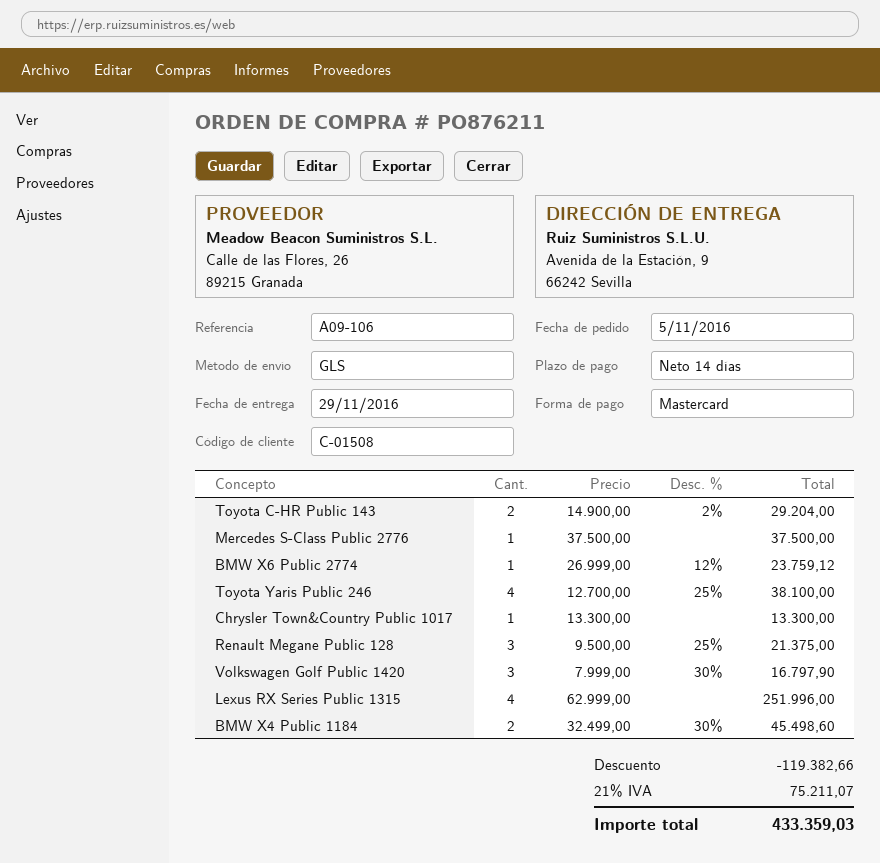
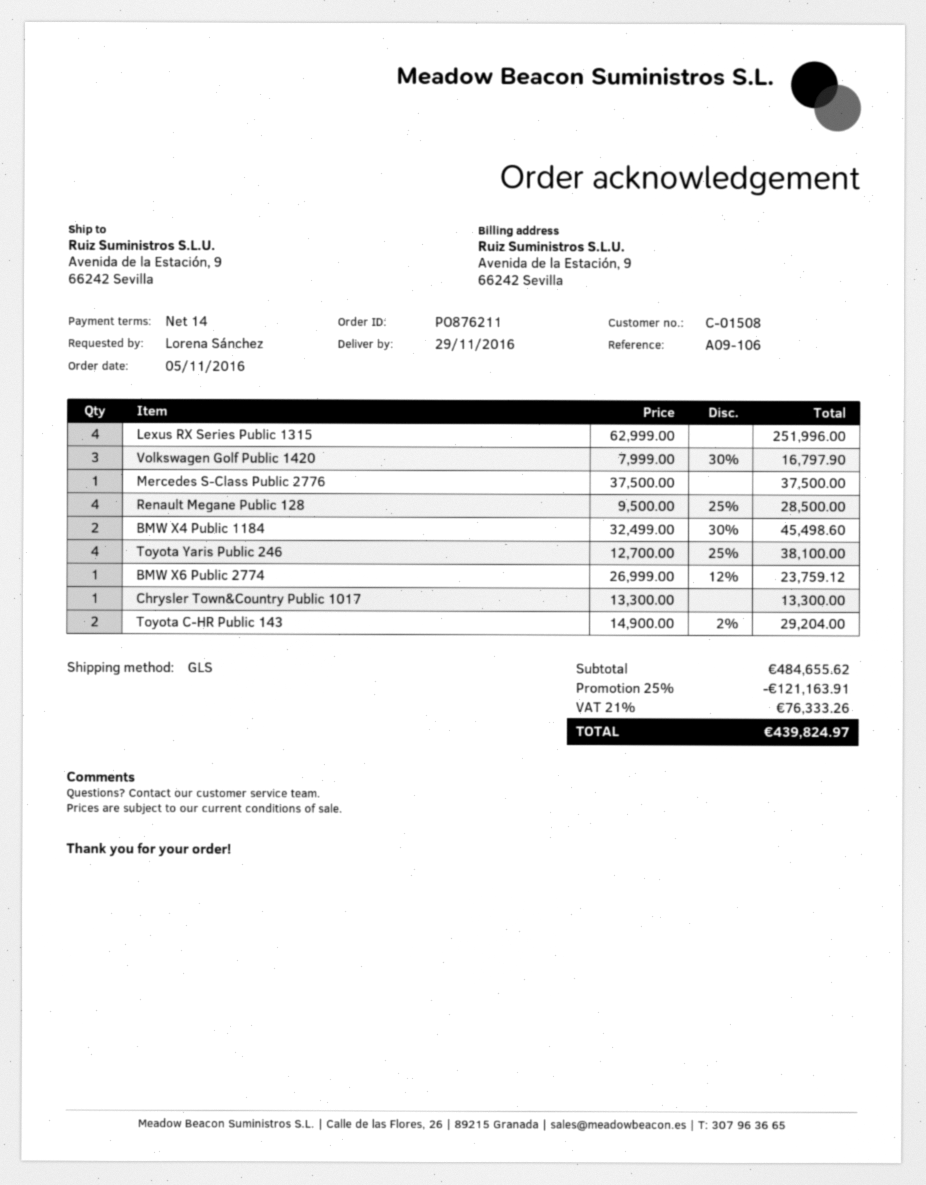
Renault Megane Public 128: 3 x 9500.00 - 25% = 21375.00 -> 4 x 9500.00 - 25% = 28500.00
discount: 119382.66 -> 121163.91
tax: 21% = 75211.07 -> 21% = 76333.26
total: 433359.03 -> 439824.97

